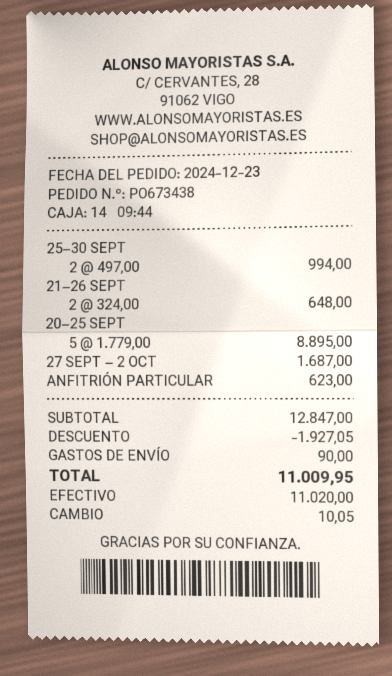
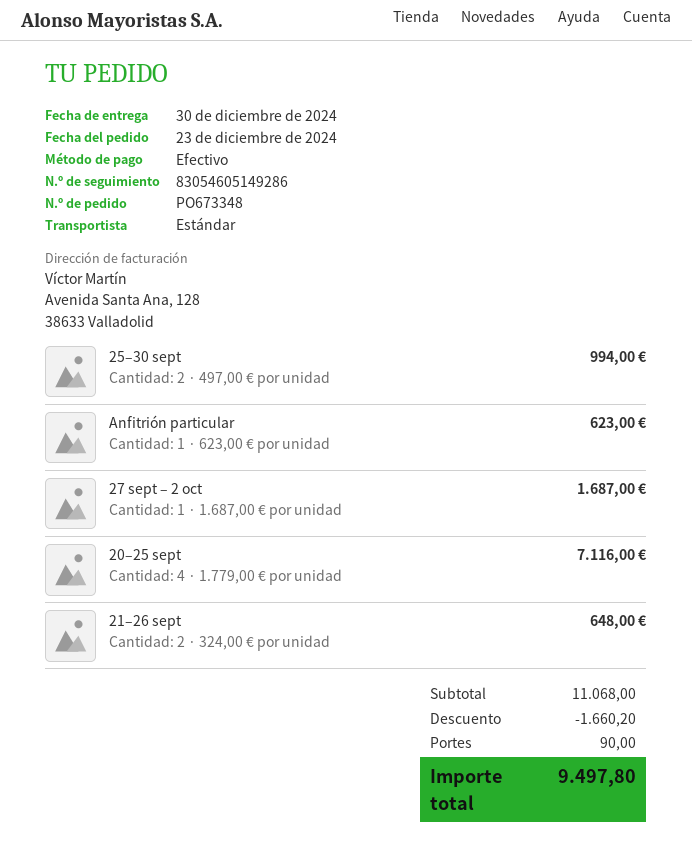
order number: PO673438 -> PO673348
20–25 SEPT: 5 x 1779.00 = 8895.00 -> 4 x 1779.00 = 7116.00
subtotal: 12847.00 -> 11068.00
discount: 1927.05 -> 1660.20
total: 11009.95 -> 9497.80

